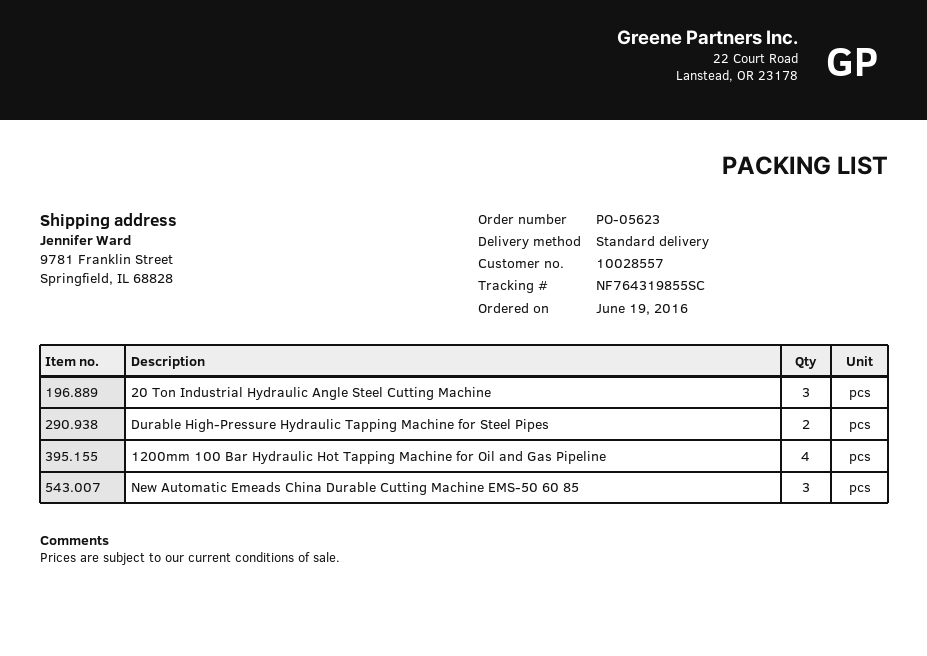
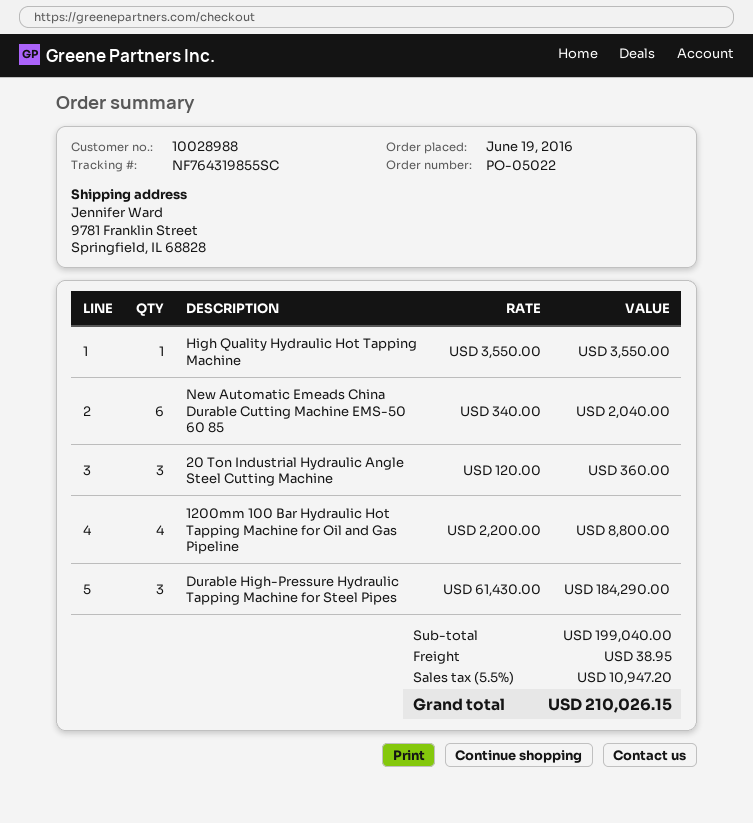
order number: PO-05623 -> PO-05022
customer number: 10028557 -> 10028988
Durable High-Pressure Hydraulic Tapping Machine for Steel Pipes: 2 -> 3
New Automatic Emeads China Durable Cutting Machine EMS-50 60 85: 3 -> 6
High Quality Hydraulic Hot Tapping Machine: none -> 1

